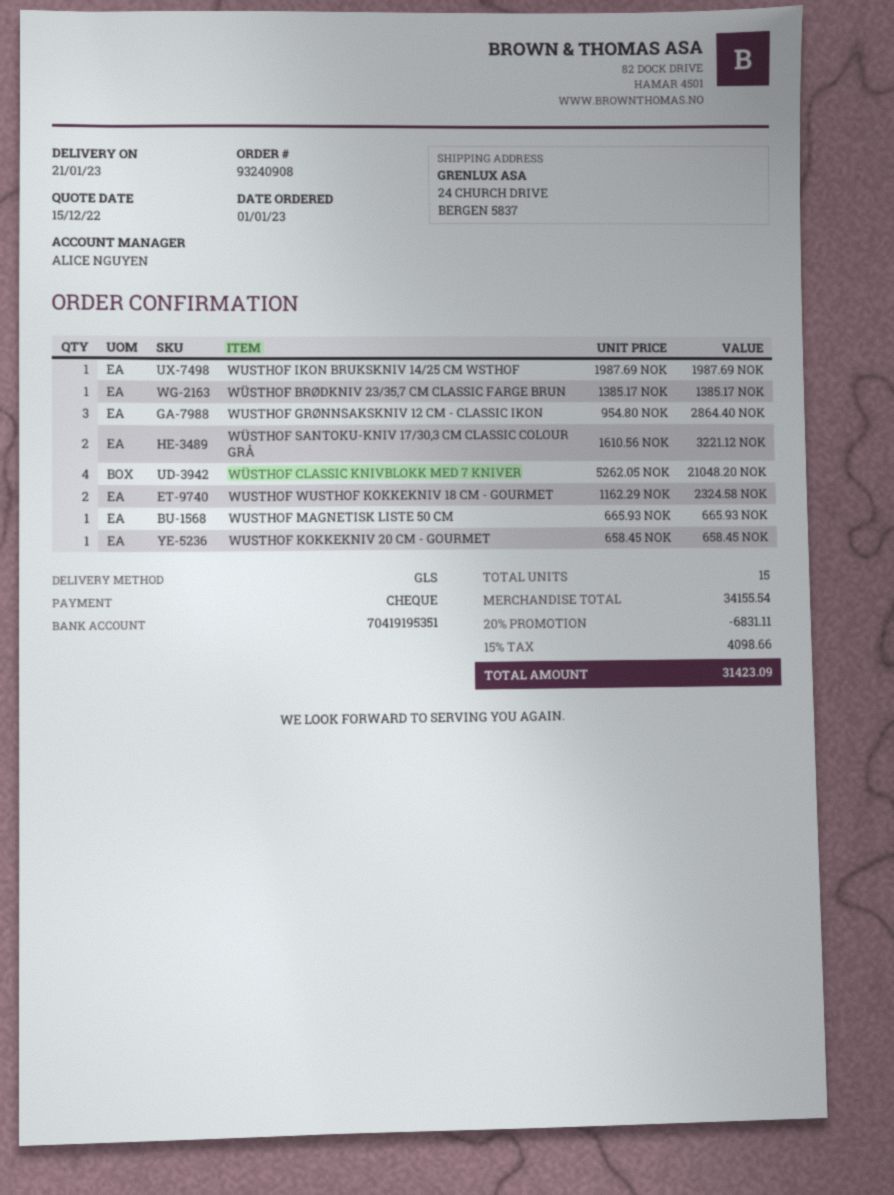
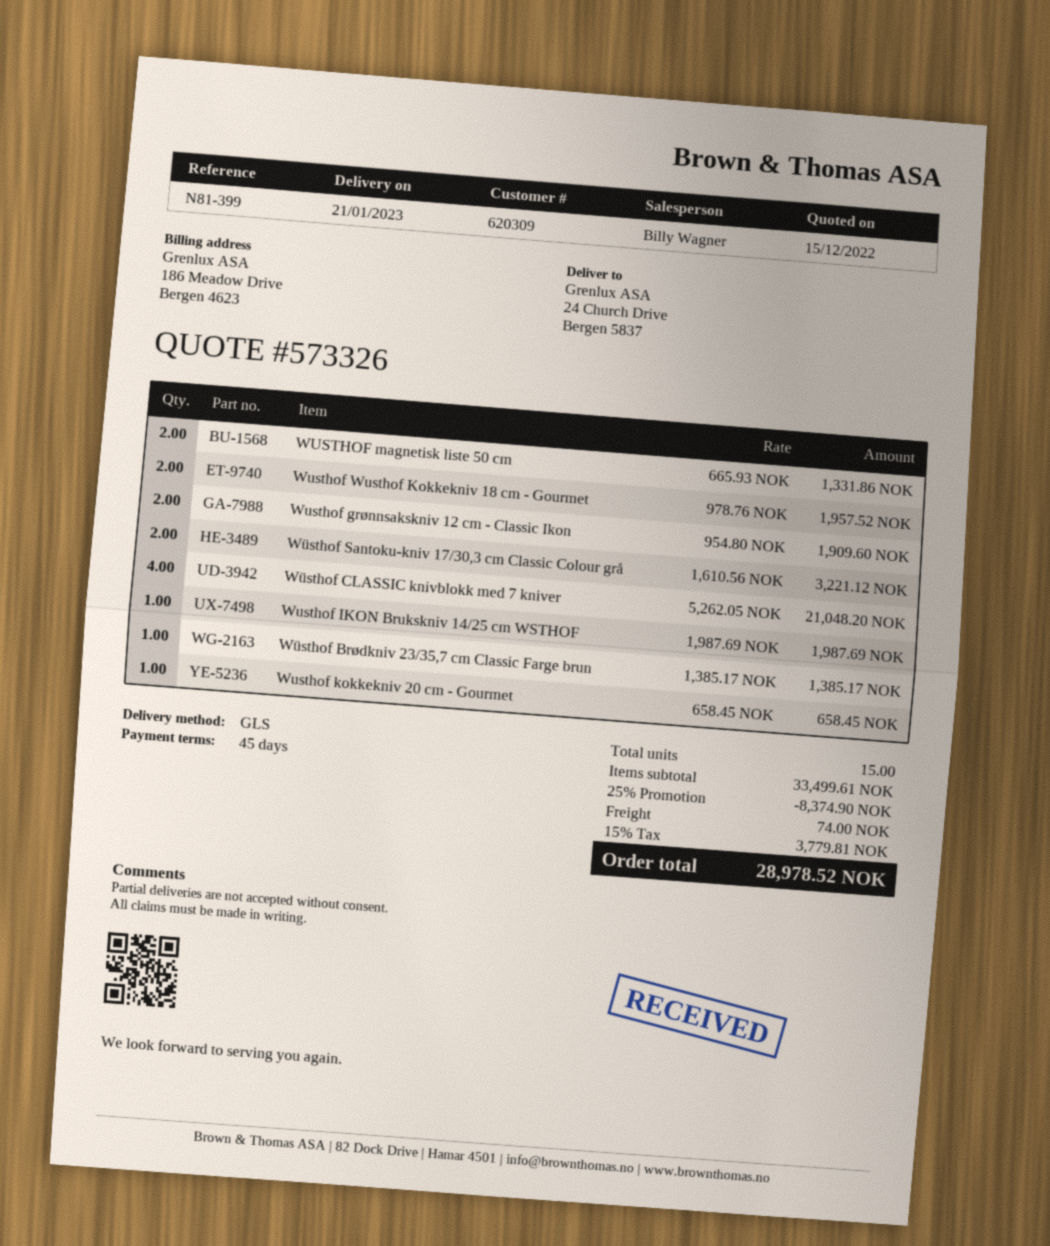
sales rep: ALICE NGUYEN -> Billy Wagner
WUSTHOF GRØNNSAKSKNIV 12 CM - CLASSIC IKON: 3 x 954.80 = 2864.40 -> 2 x 954.80 = 1909.60
WUSTHOF WUSTHOF KOKKEKNIV 18 CM - GOURMET: 2 x 1162.29 = 2324.58 -> 2 x 978.76 = 1957.52
WUSTHOF MAGNETISK LISTE 50 CM: 1 x 665.93 = 665.93 -> 2 x 665.93 = 1331.86
subtotal: 34155.54 -> 33499.61
discount: 20% = 6831.11 -> 25% = 8374.90
shipping: none -> 74.00
tax: 15% = 4098.66 -> 15% = 3779.81
total: 31423.09 -> 28978.52

